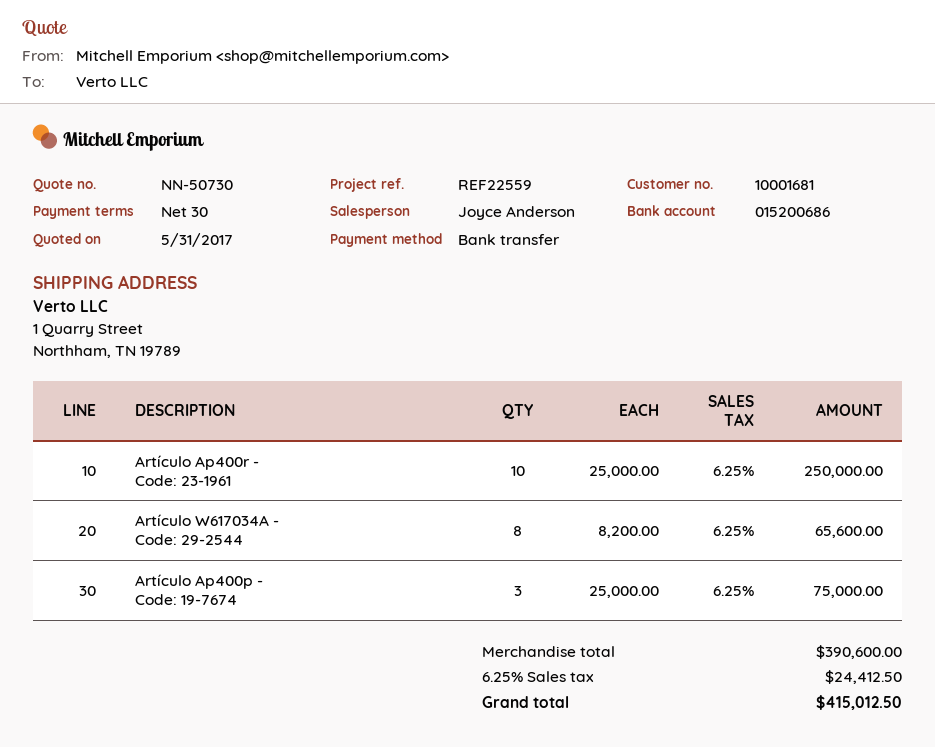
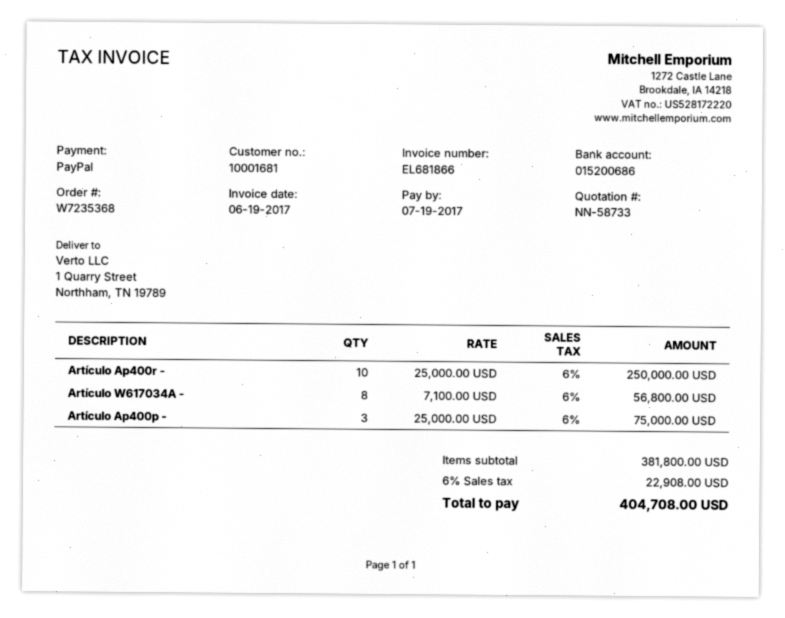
quote number: NN-50730 -> NN-58733
payment method: bank transfer -> PayPal
Artículo W617034A -: 8 x 8200.00 = 65600.00 -> 8 x 7100.00 = 56800.00
subtotal: 390600.00 -> 381800.00
tax: 6.25% = 24412.50 -> 6% = 22908.00
total: 415012.50 -> 404708.00

